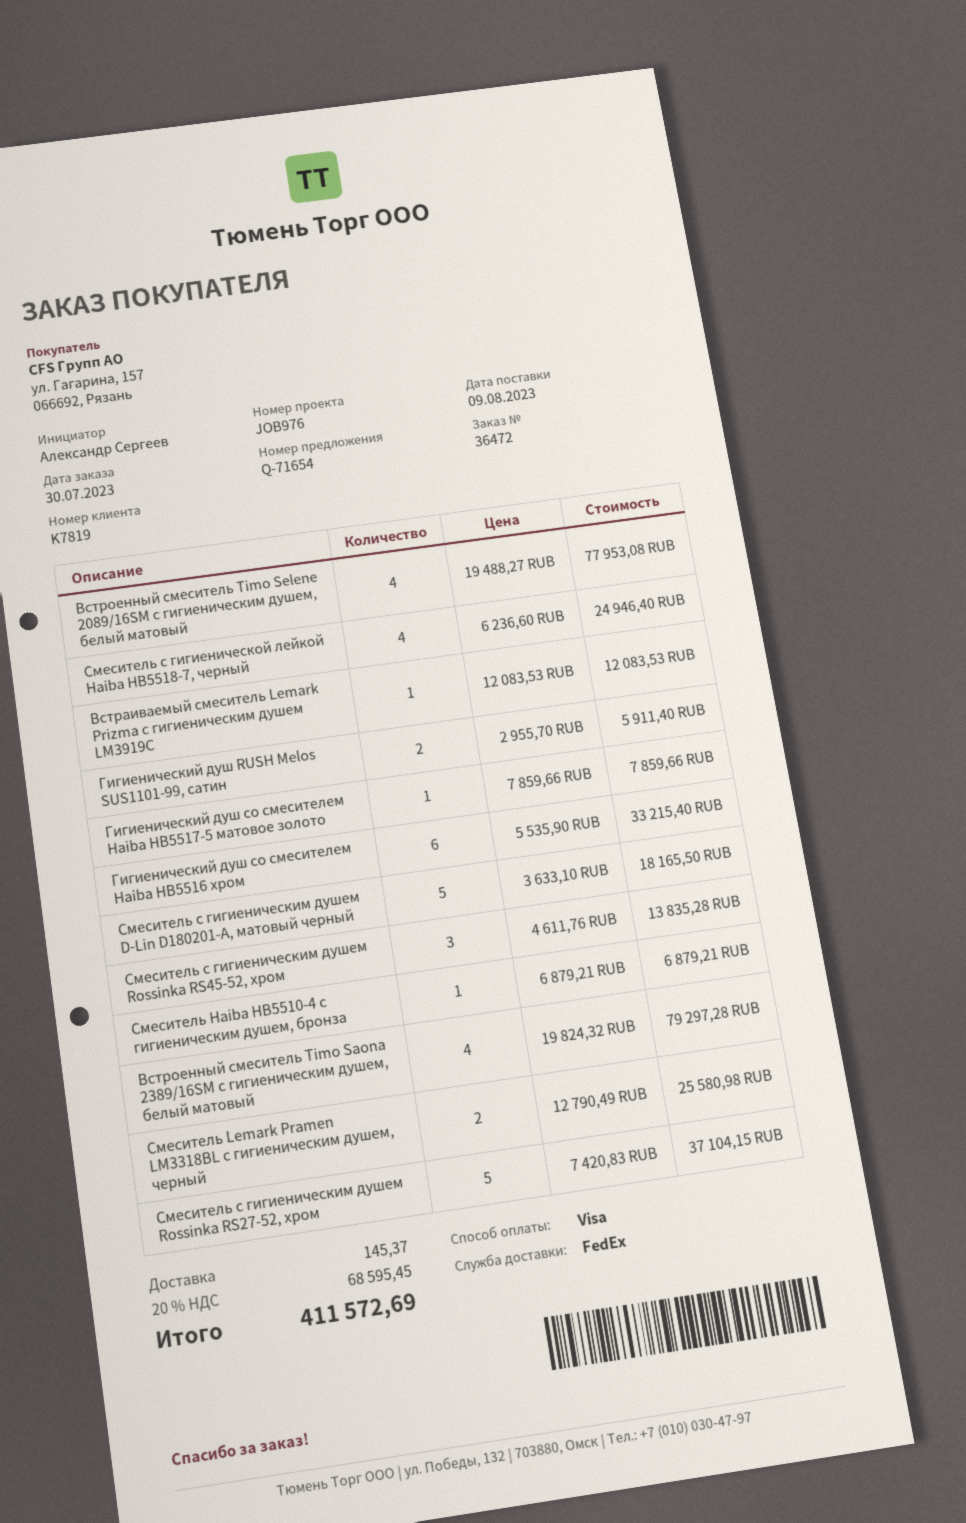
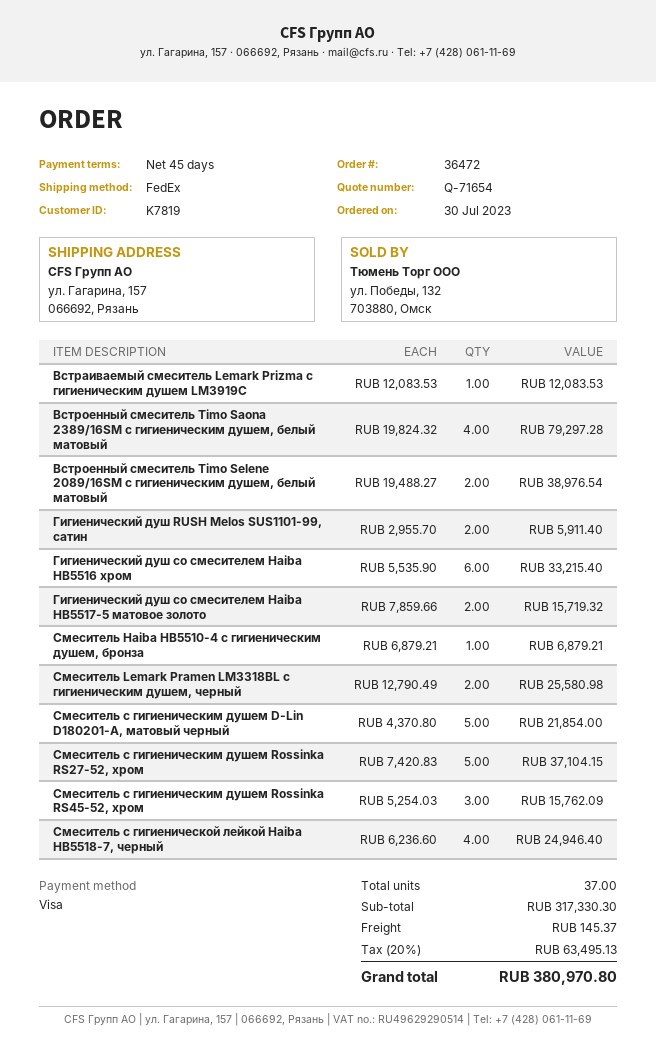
Встроенный смеситель Timo Selene 2089/16SM с гигиеническим душем, белый матовый: 4 x 19488.27 = 77953.08 -> 2 x 19488.27 = 38976.54
Гигиенический душ со смесителем Haiba HB5517-5 матовое золото: 1 x 7859.66 = 7859.66 -> 2 x 7859.66 = 15719.32
Смеситель с гигиеническим душем D-Lin D180201-A, матовый черный: 5 x 3633.10 = 18165.50 -> 5 x 4370.80 = 21854.00
Смеситель с гигиеническим душем Rossinka RS45-52, хром: 3 x 4611.76 = 13835.28 -> 3 x 5254.03 = 15762.09
tax: 20% = 68595.45 -> 20% = 63495.13
total: 411572.69 -> 380970.80

